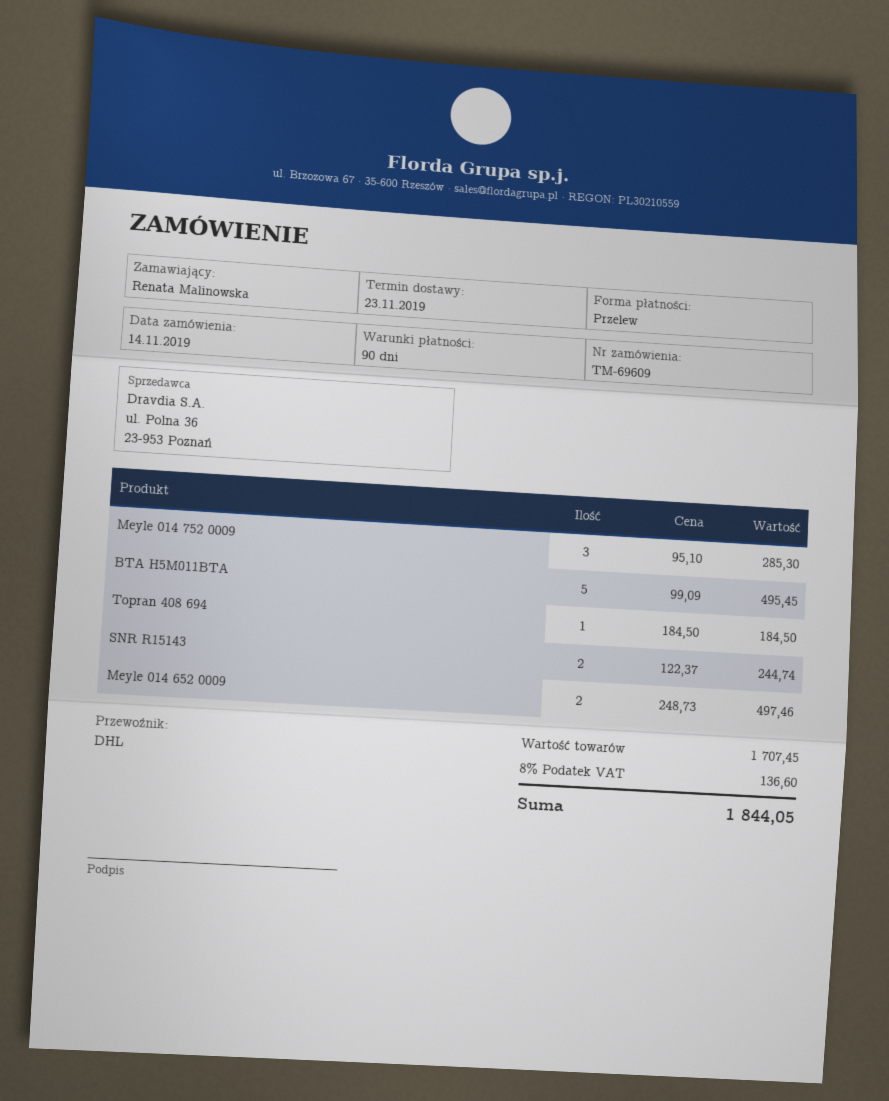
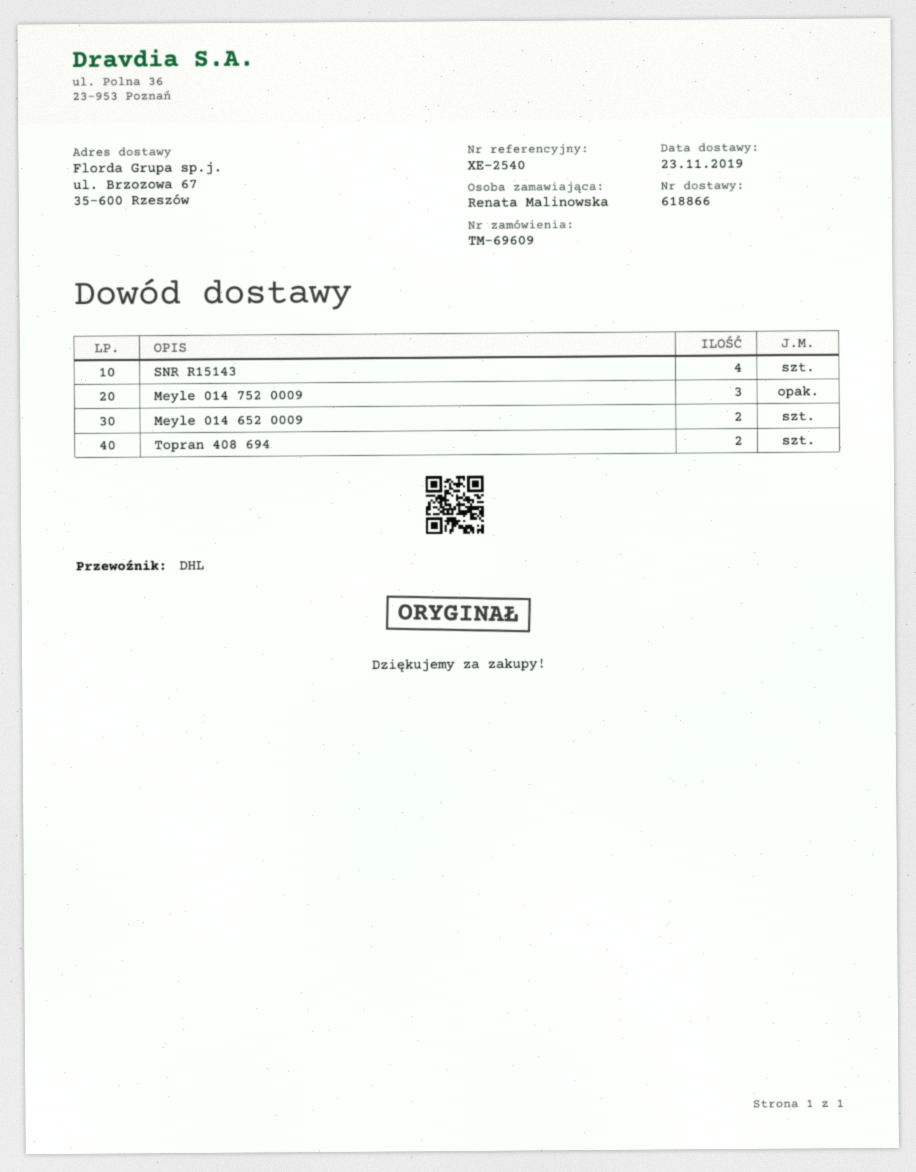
BTA H5M011BTA: 5 -> none
Topran 408 694: 1 -> 2
SNR R15143: 2 -> 4

